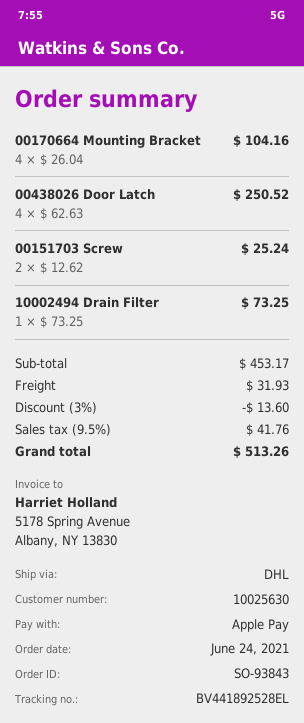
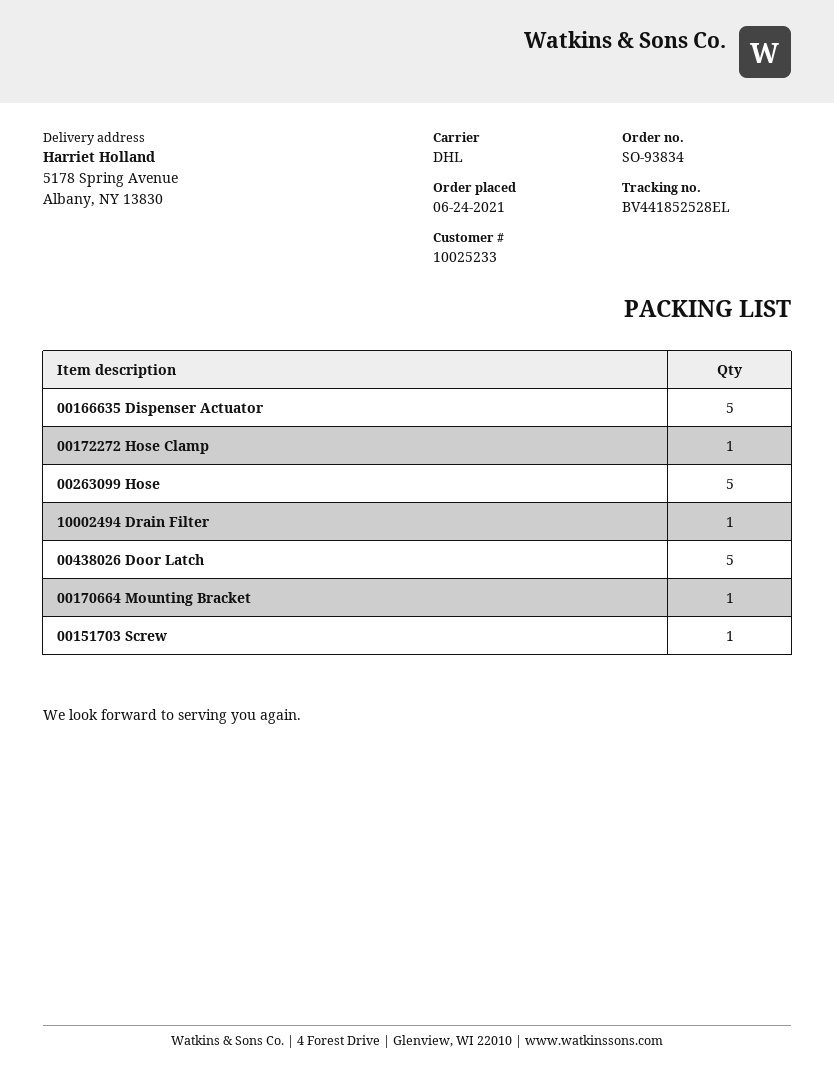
order number: SO-93843 -> SO-93834
customer number: 10025630 -> 10025233
tracking number: BV441892528EL -> BV441852528EL
00170664 Mounting Bracket: 4 -> 1
00438026 Door Latch: 4 -> 5
00151703 Screw: 2 -> 1
00166635 Dispenser Actuator: none -> 5
00172272 Hose Clamp: none -> 1
00263099 Hose: none -> 5

